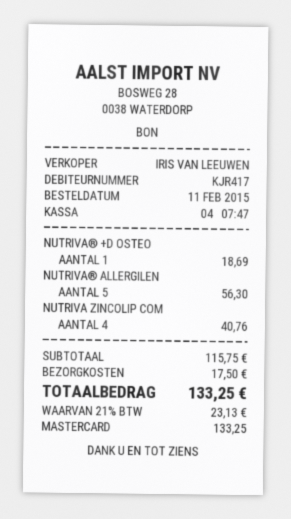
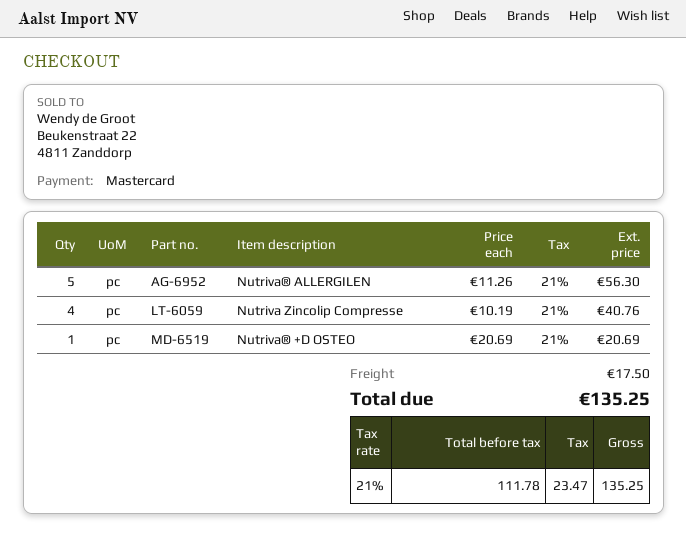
NUTRIVA® +D OSTEO: 1 for 18.69 -> 1 for 20.69
tax: 21% = 23.13 -> 21% = 23.47
total: 133.25 -> 135.25

